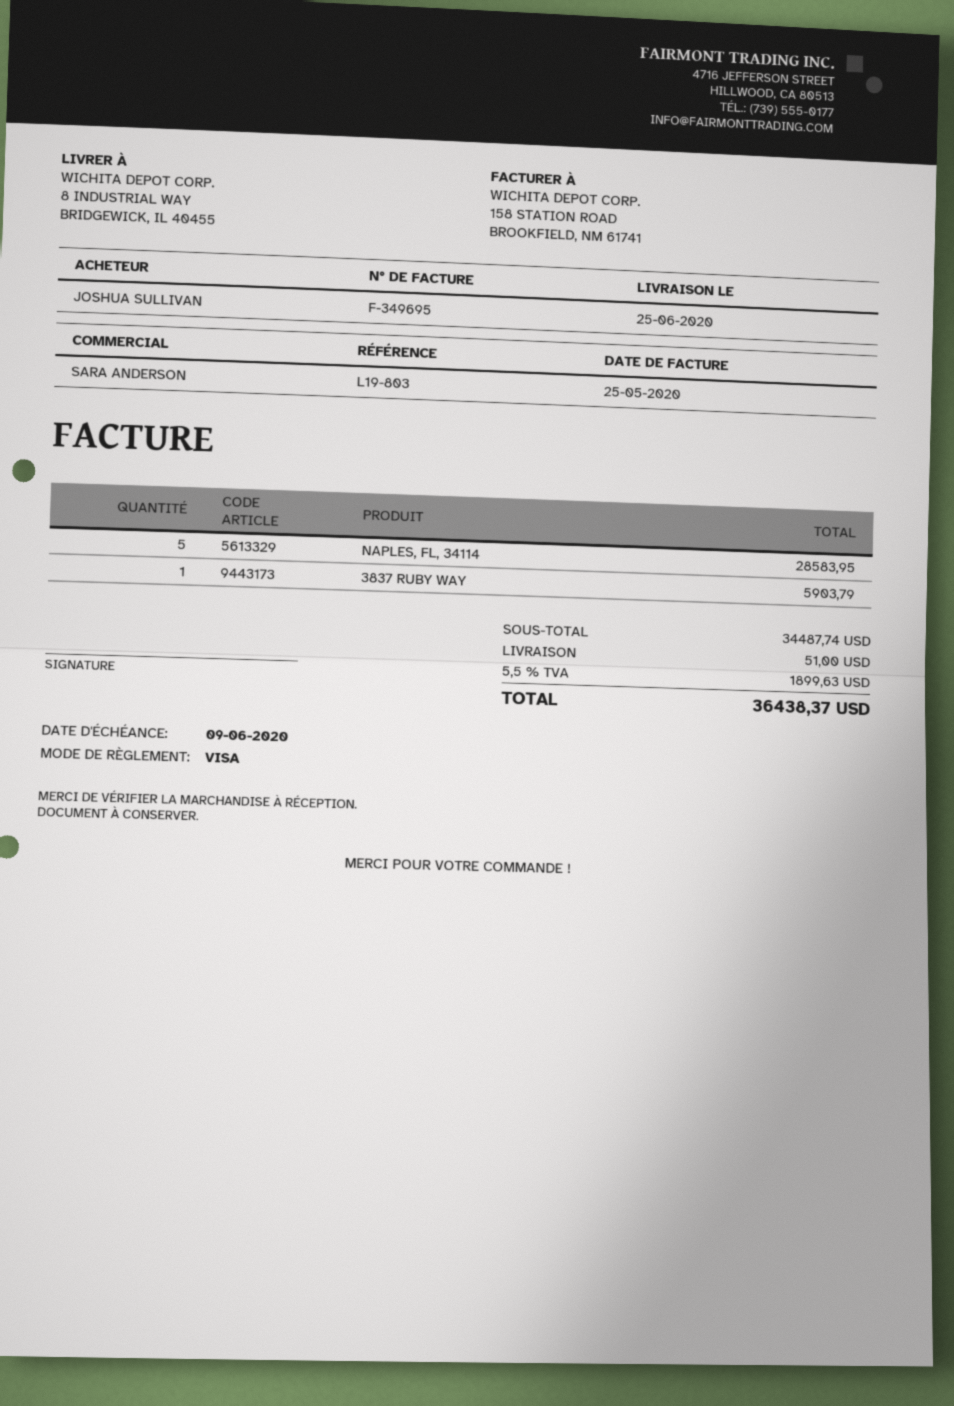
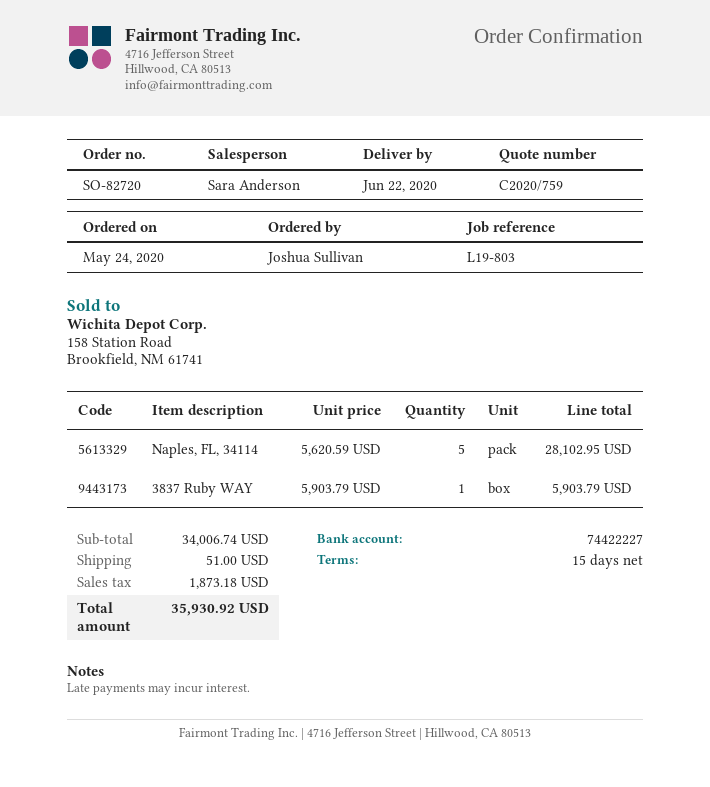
delivery date: 2020-06-25 -> 2020-06-22
NAPLES, FL, 34114: 5 for 28583.95 -> 5 for 28102.95
subtotal: 34487.74 -> 34006.74
tax: 1899.63 -> 1873.18
total: 36438.37 -> 35930.92

